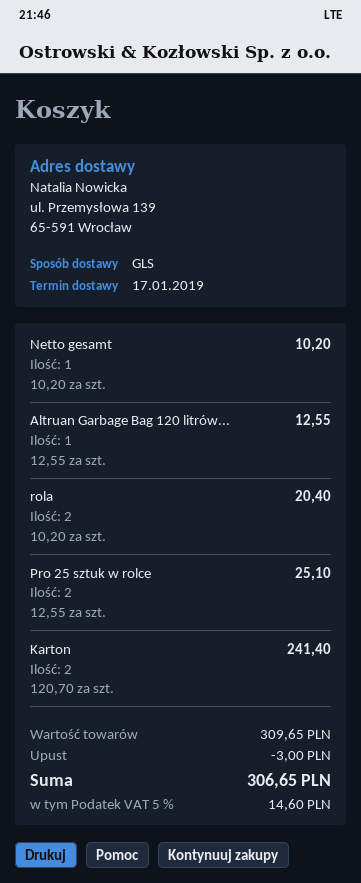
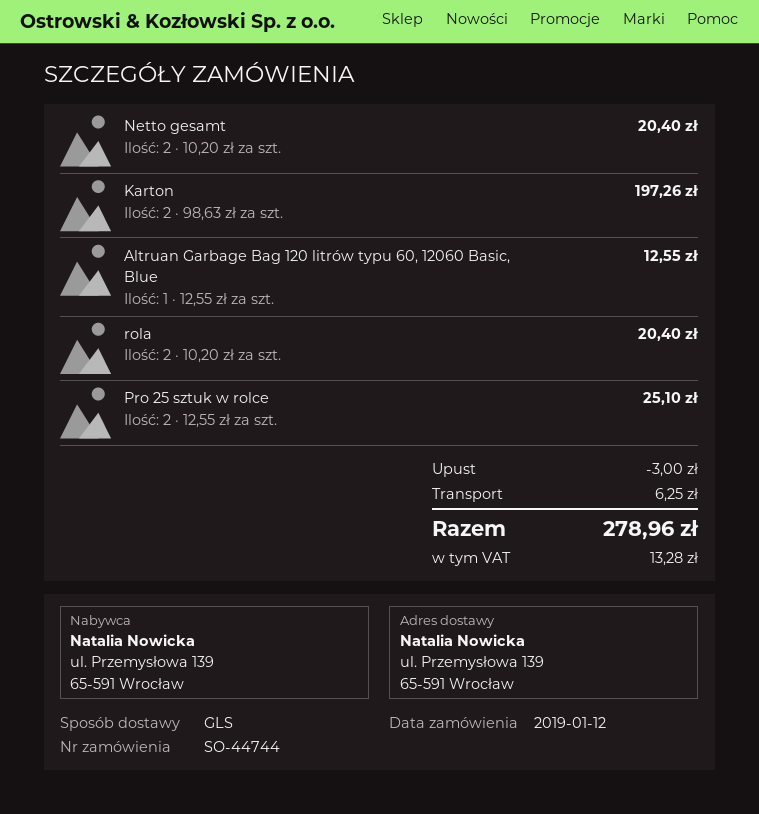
Netto gesamt: 1 x 10.20 = 10.20 -> 2 x 10.20 = 20.40
Karton: 2 x 120.70 = 241.40 -> 2 x 98.63 = 197.26
shipping: none -> 6.25
tax: 14.60 -> 13.28
total: 306.65 -> 278.96

